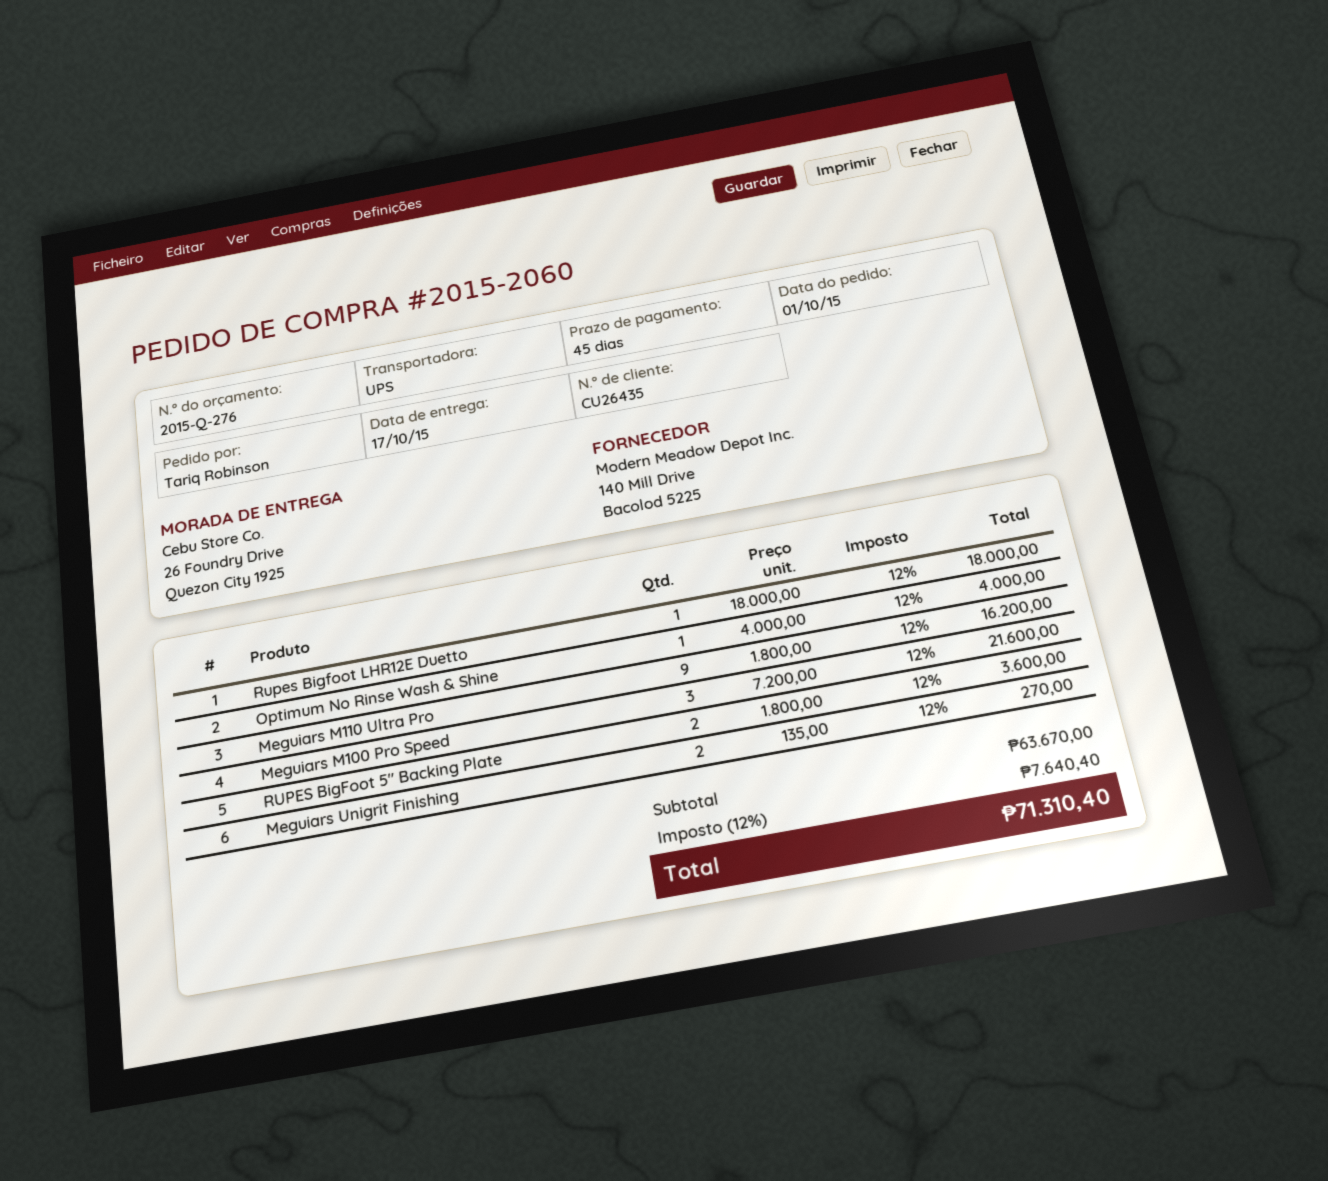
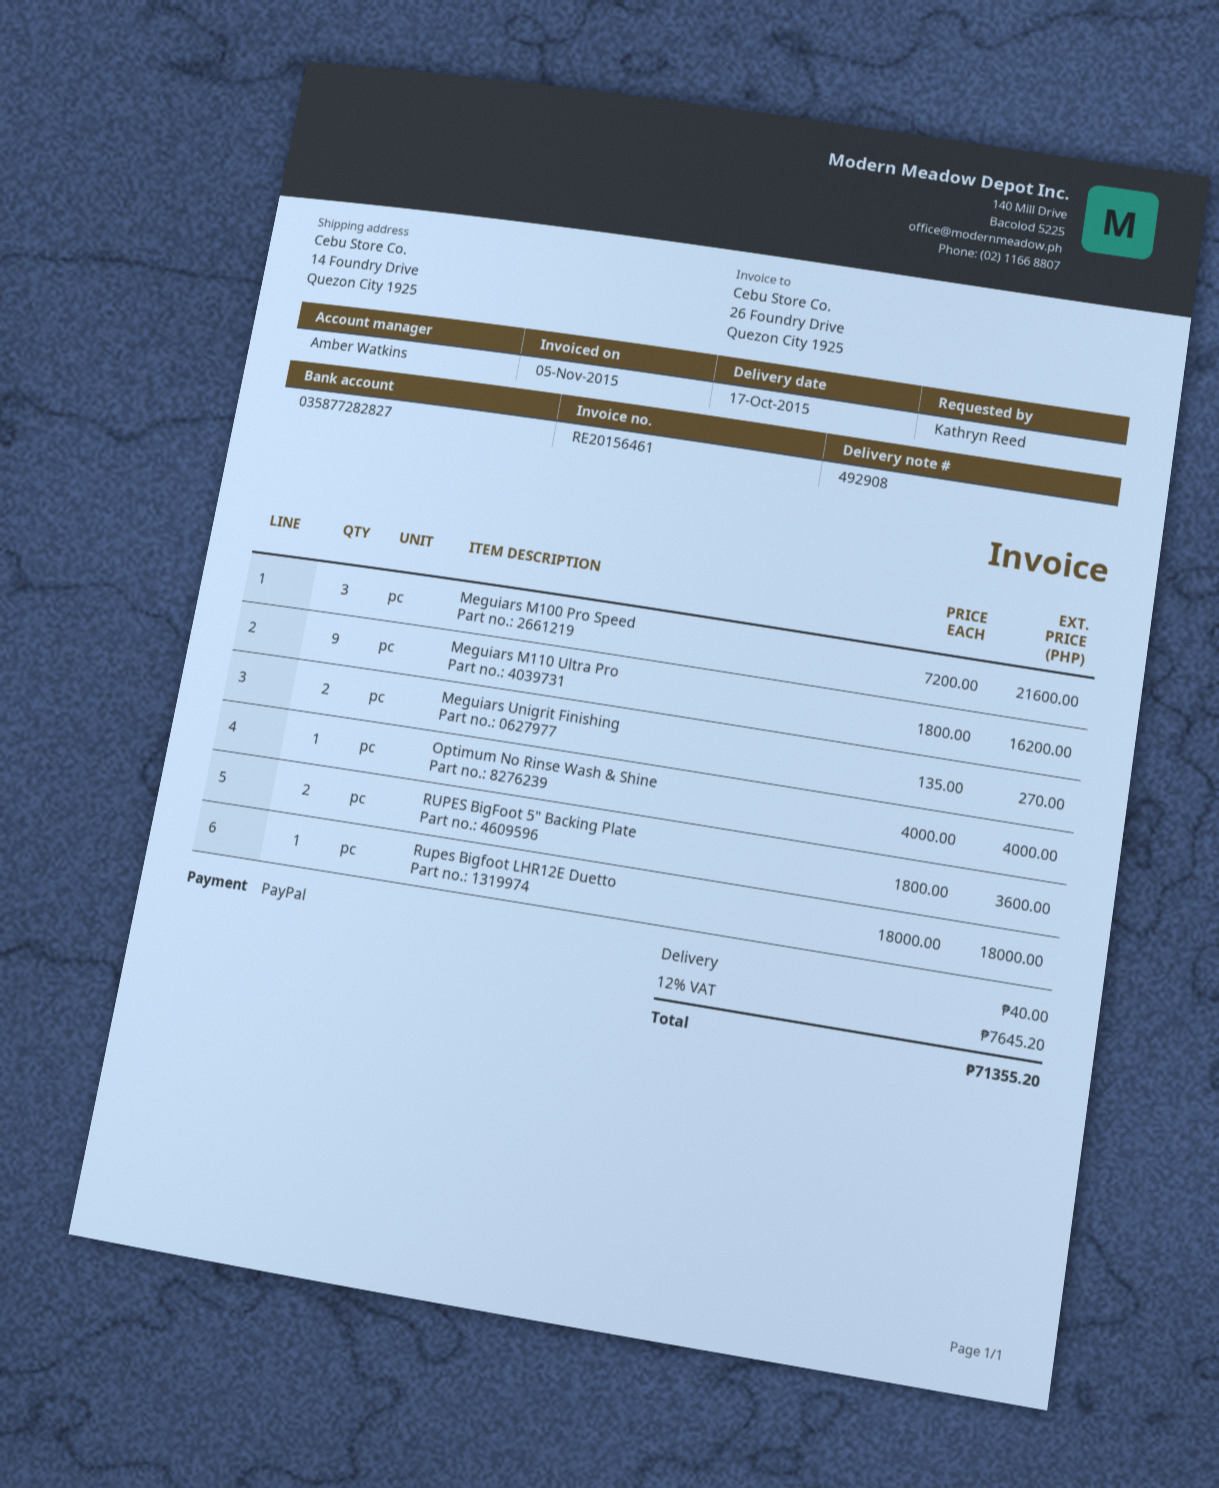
ordered by: Tariq Robinson -> Kathryn Reed
ship to: 26 Foundry Drive, Quezon City 1925 -> 14 Foundry Drive, Quezon City 1925
shipping: none -> 40.00
tax: 12% = 7640.40 -> 12% = 7645.20
total: 71310.40 -> 71355.20

